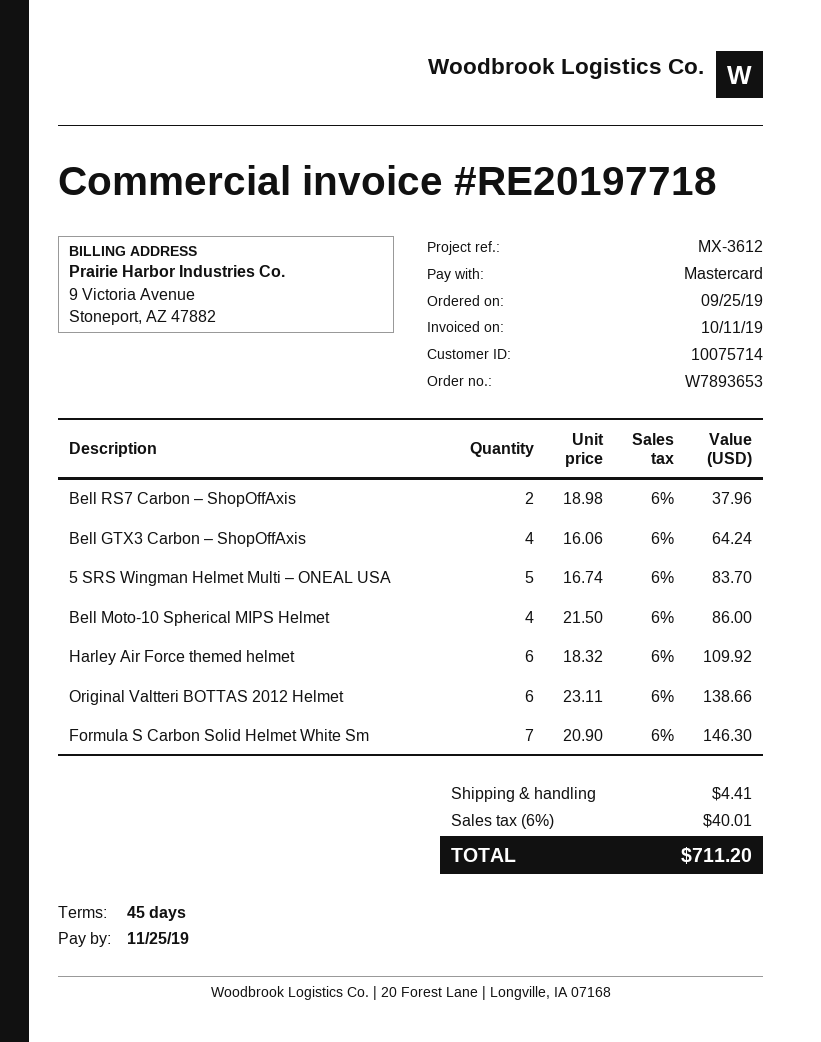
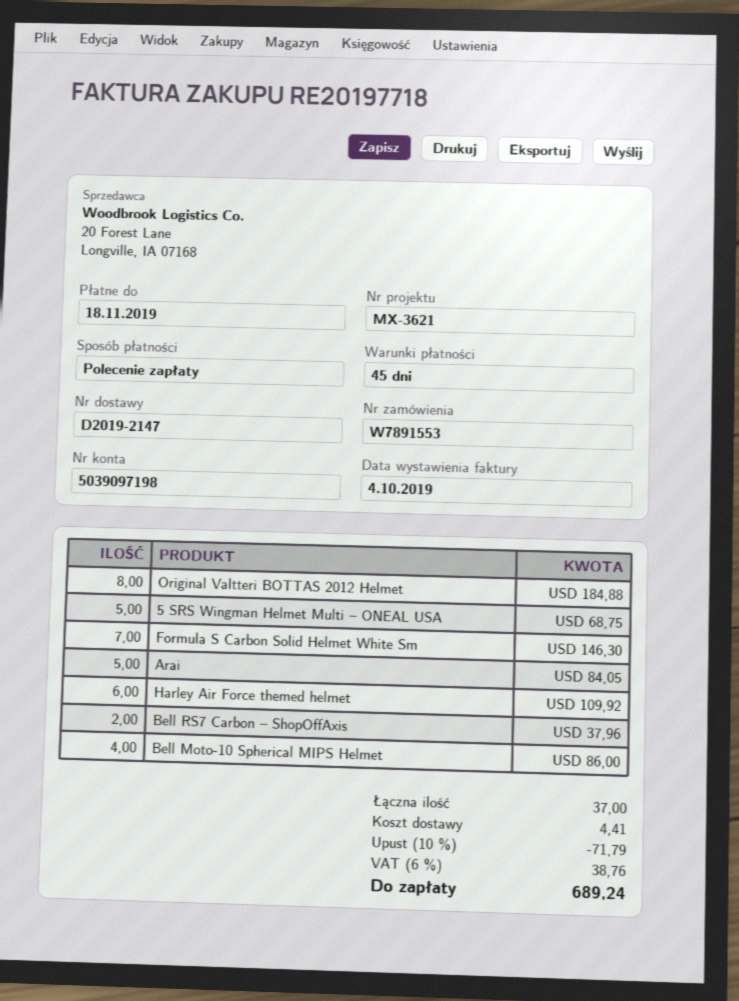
order number: W7893653 -> W7891553
invoice date: 2019-10-11 -> 2019-10-04
due date: 2019-11-25 -> 2019-11-18
reference: MX-3612 -> MX-3621
payment method: Mastercard -> direct debit
Bell GTX3 Carbon – ShopOffAxis: 4 for 64.24 -> none
5 SRS Wingman Helmet Multi – ONEAL USA: 5 for 83.70 -> 5 for 68.75
Original Valtteri BOTTAS 2012 Helmet: 6 for 138.66 -> 8 for 184.88
Arai: none -> 5 for 84.05
discount: none -> 10% = 71.79
tax: 6% = 40.01 -> 6% = 38.76
total: 711.20 -> 689.24

